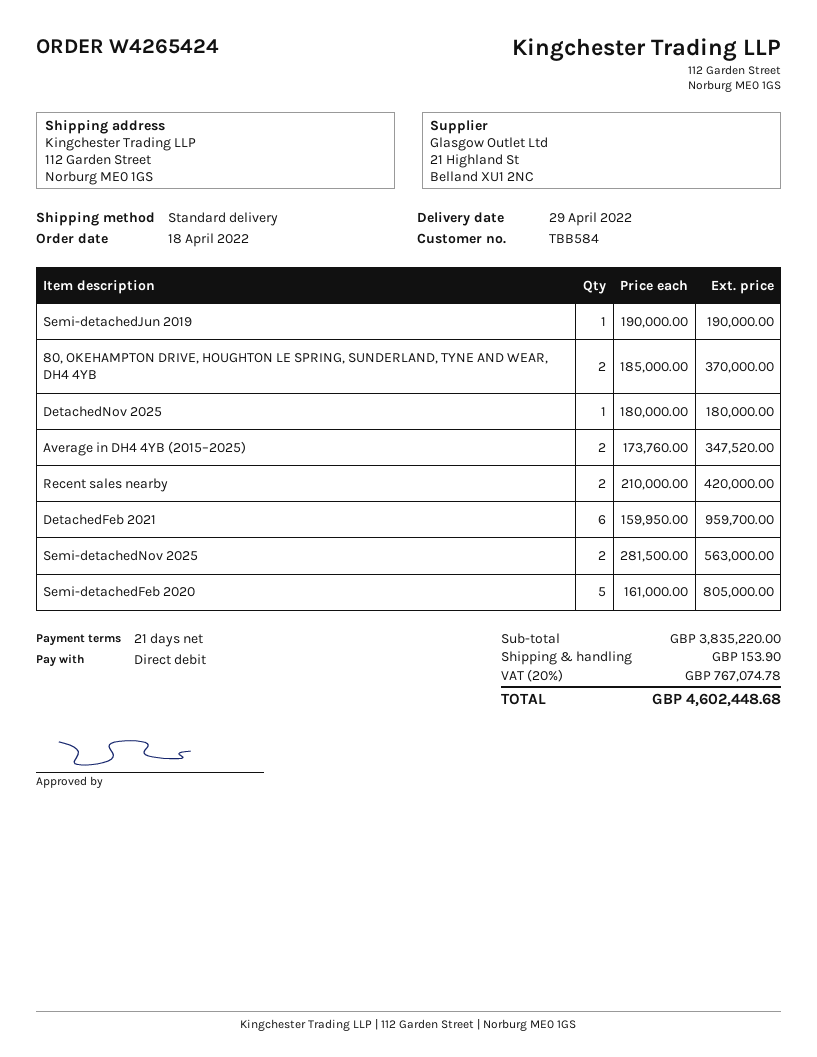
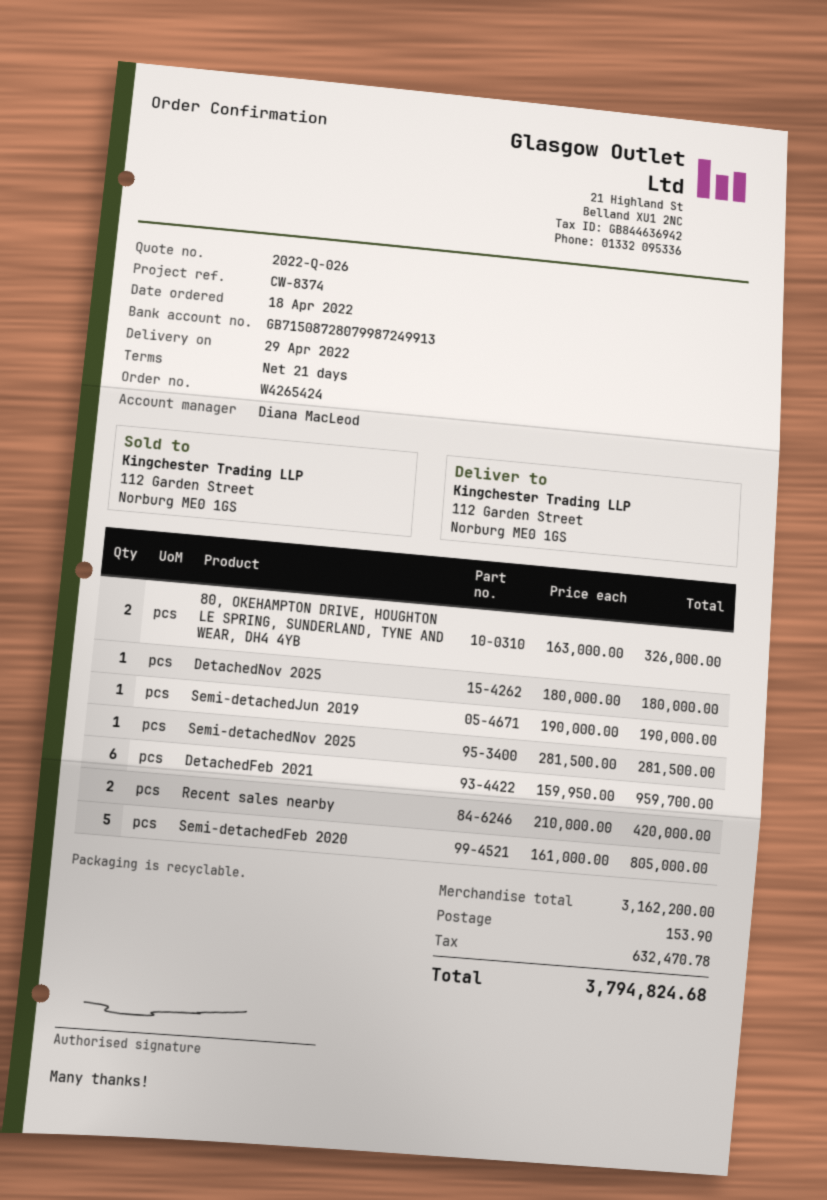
80, OKEHAMPTON DRIVE, HOUGHTON LE SPRING, SUNDERLAND, TYNE AND WEAR, DH4 4YB: 2 x 185000.00 = 370000.00 -> 2 x 163000.00 = 326000.00
Average in DH4 4YB (2015–2025): 2 x 173760.00 = 347520.00 -> none
Semi-detachedNov 2025: 2 x 281500.00 = 563000.00 -> 1 x 281500.00 = 281500.00
subtotal: 3835220.00 -> 3162200.00
tax: 767074.78 -> 632470.78
total: 4602448.68 -> 3794824.68

